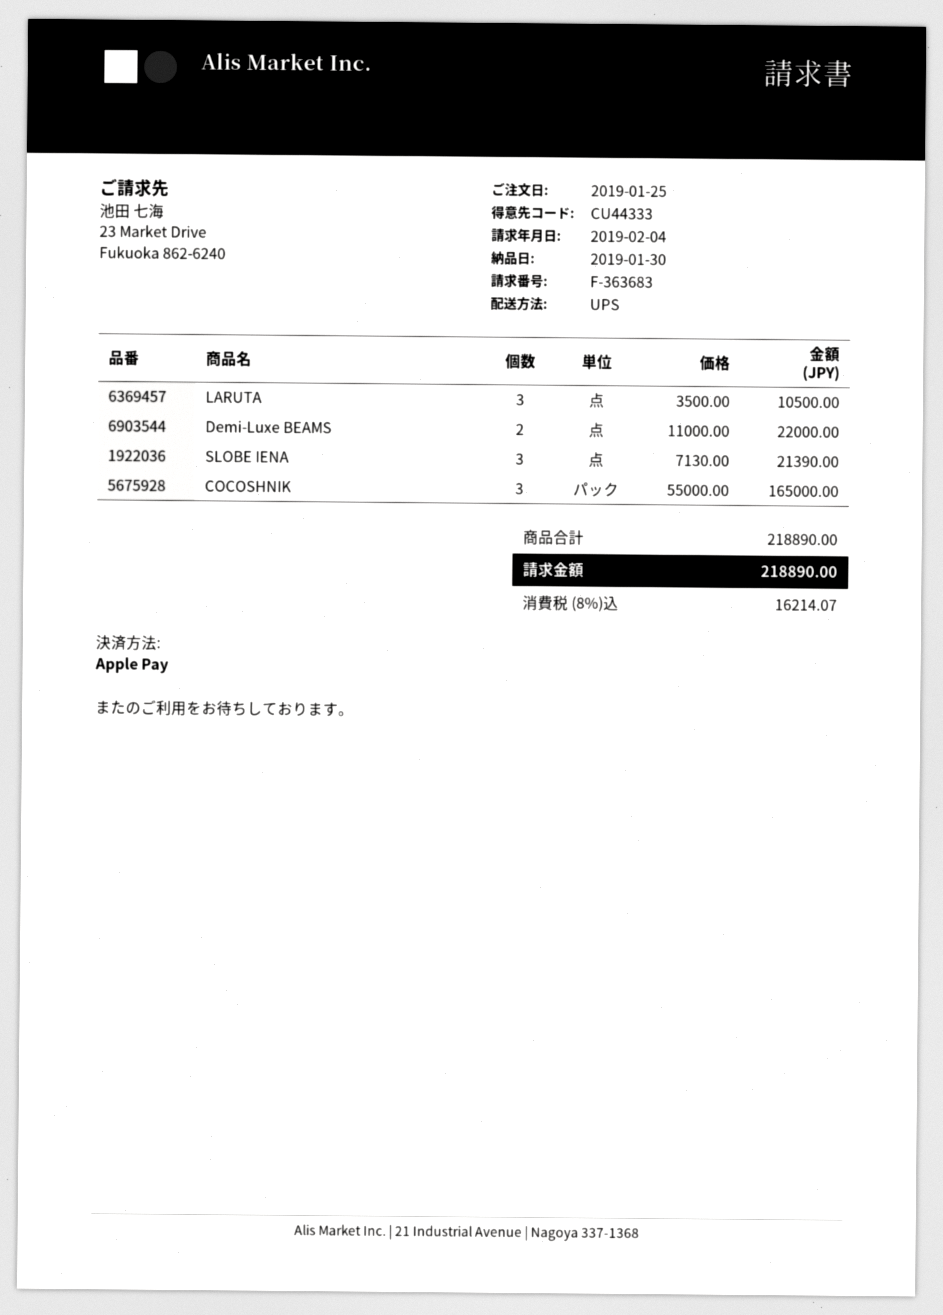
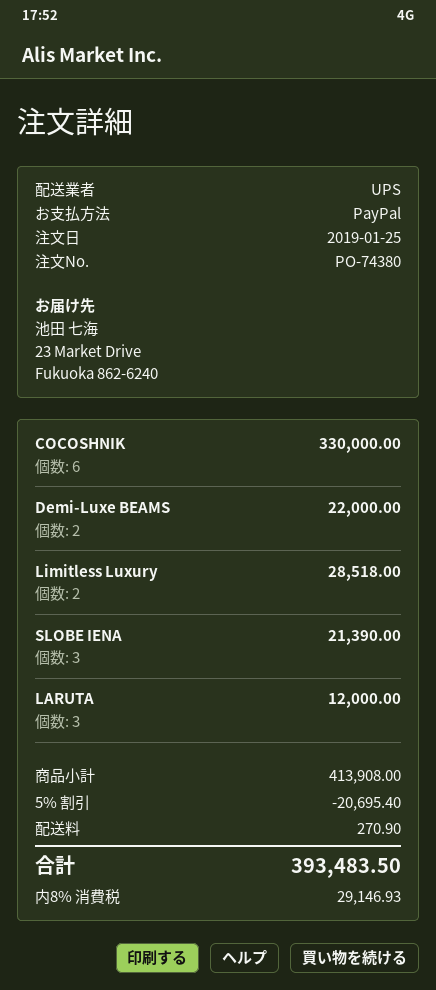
payment method: Apple Pay -> PayPal
LARUTA: 3 for 10500.00 -> 3 for 12000.00
COCOSHNIK: 3 for 165000.00 -> 6 for 330000.00
Limitless Luxury: none -> 2 for 28518.00
subtotal: 218890.00 -> 413908.00
discount: none -> 5% = 20695.40
shipping: none -> 270.90
tax: 8% = 16214.07 -> 8% = 29146.93
total: 218890.00 -> 393483.50

